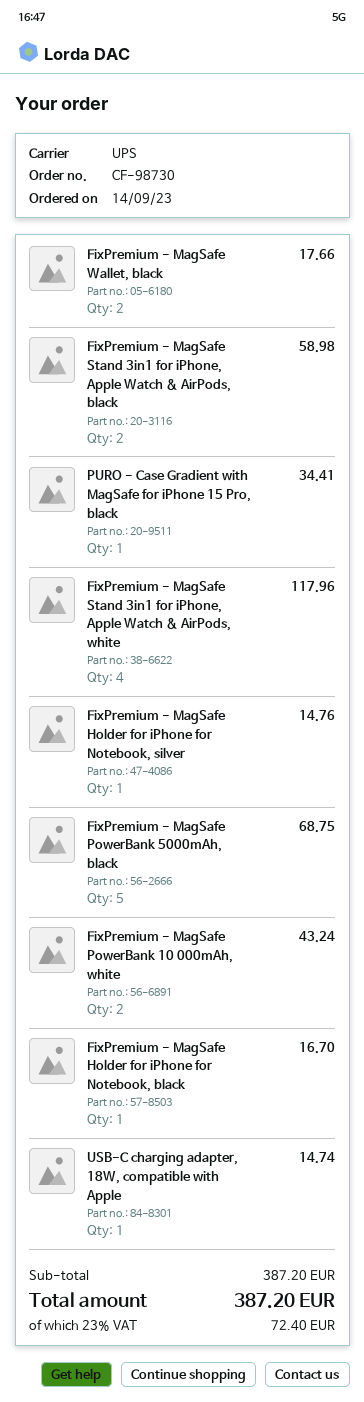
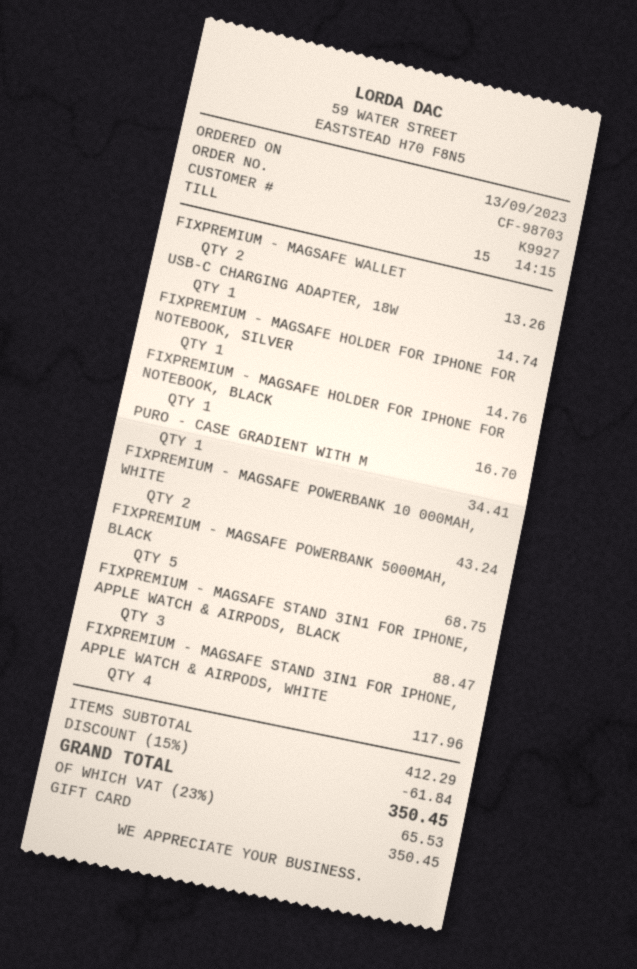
order number: CF-98730 -> CF-98703
order date: 2023-09-14 -> 2023-09-13
FixPremium - MagSafe Wallet, black: 2 for 17.66 -> 2 for 13.26
FixPremium - MagSafe Stand 3in1 for iPhone, Apple Watch & AirPods, black: 2 for 58.98 -> 3 for 88.47
subtotal: 387.20 -> 412.29
discount: none -> 15% = 61.84
tax: 23% = 72.40 -> 23% = 65.53
total: 387.20 -> 350.45

